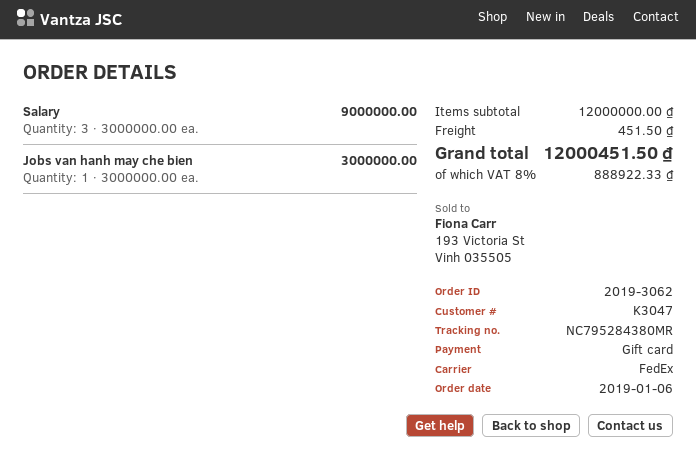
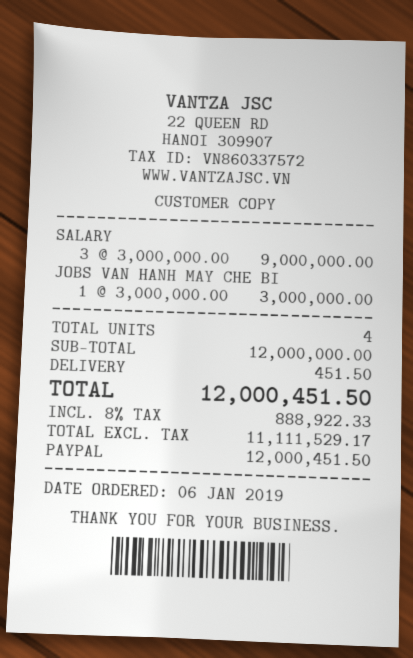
payment method: gift card -> PayPal

